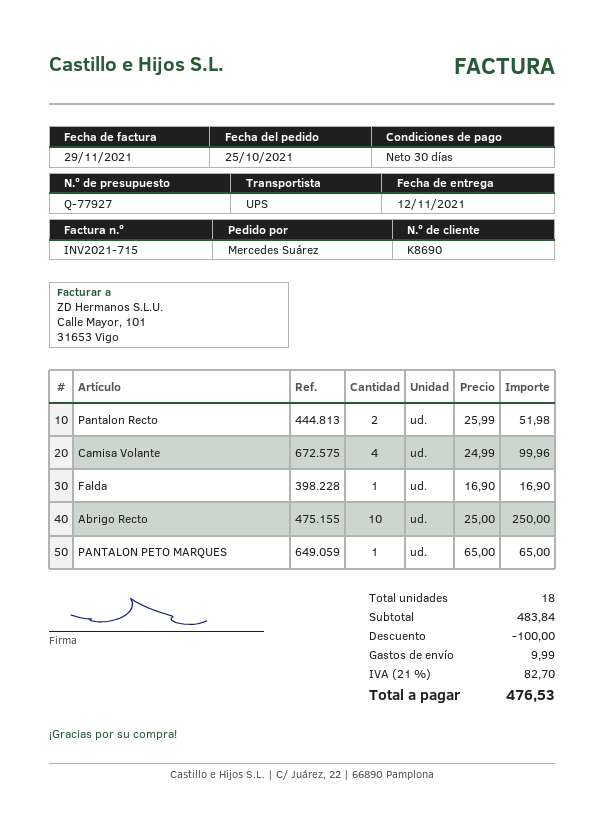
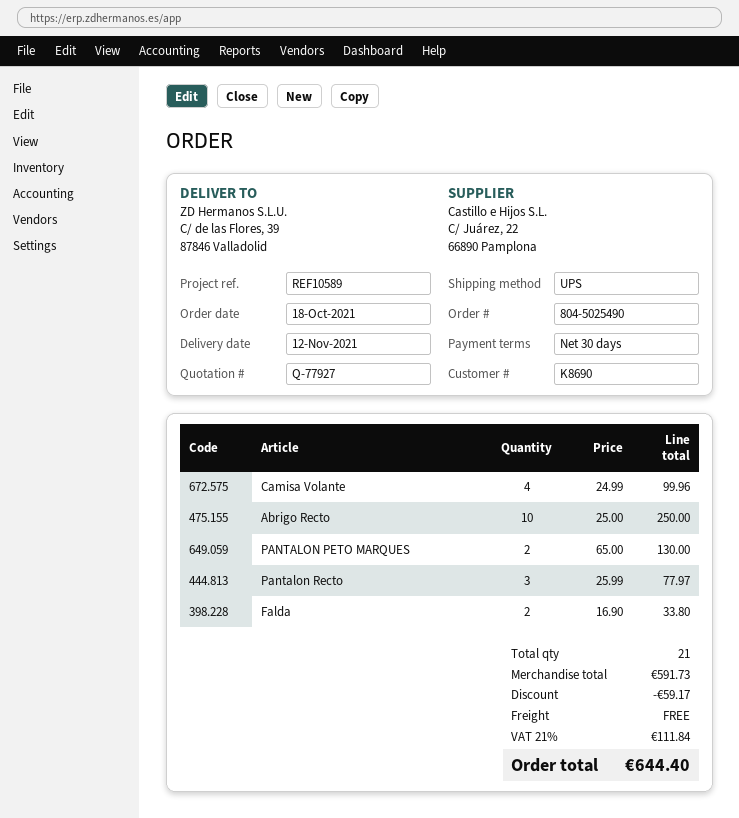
order date: 2021-10-25 -> 2021-10-18
Pantalon Recto: 2 x 25.99 = 51.98 -> 3 x 25.99 = 77.97
Falda: 1 x 16.90 = 16.90 -> 2 x 16.90 = 33.80
PANTALON PETO MARQUES: 1 x 65.00 = 65.00 -> 2 x 65.00 = 130.00
total quantity: 18 -> 21
subtotal: 483.84 -> 591.73
discount: 100.00 -> 59.17
shipping: 9.99 -> 0.00
tax: 21% = 82.70 -> 21% = 111.84
total: 476.53 -> 644.40

